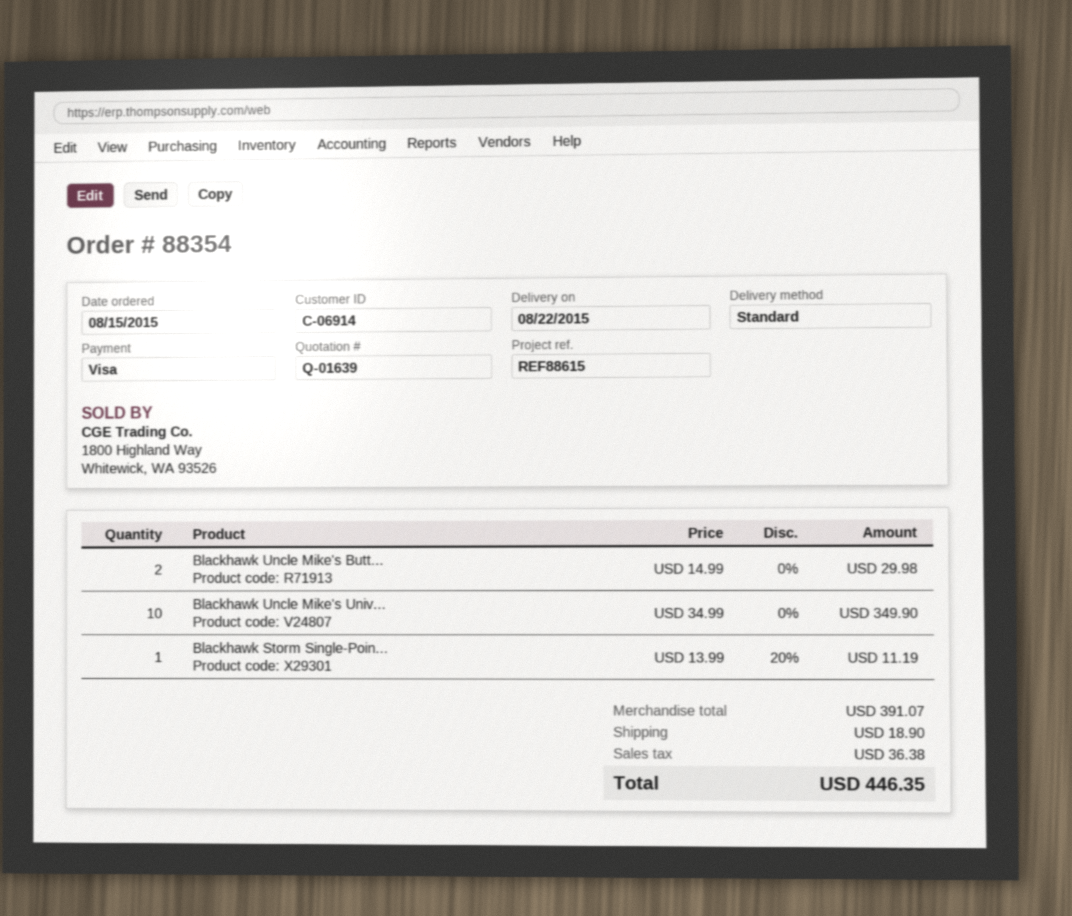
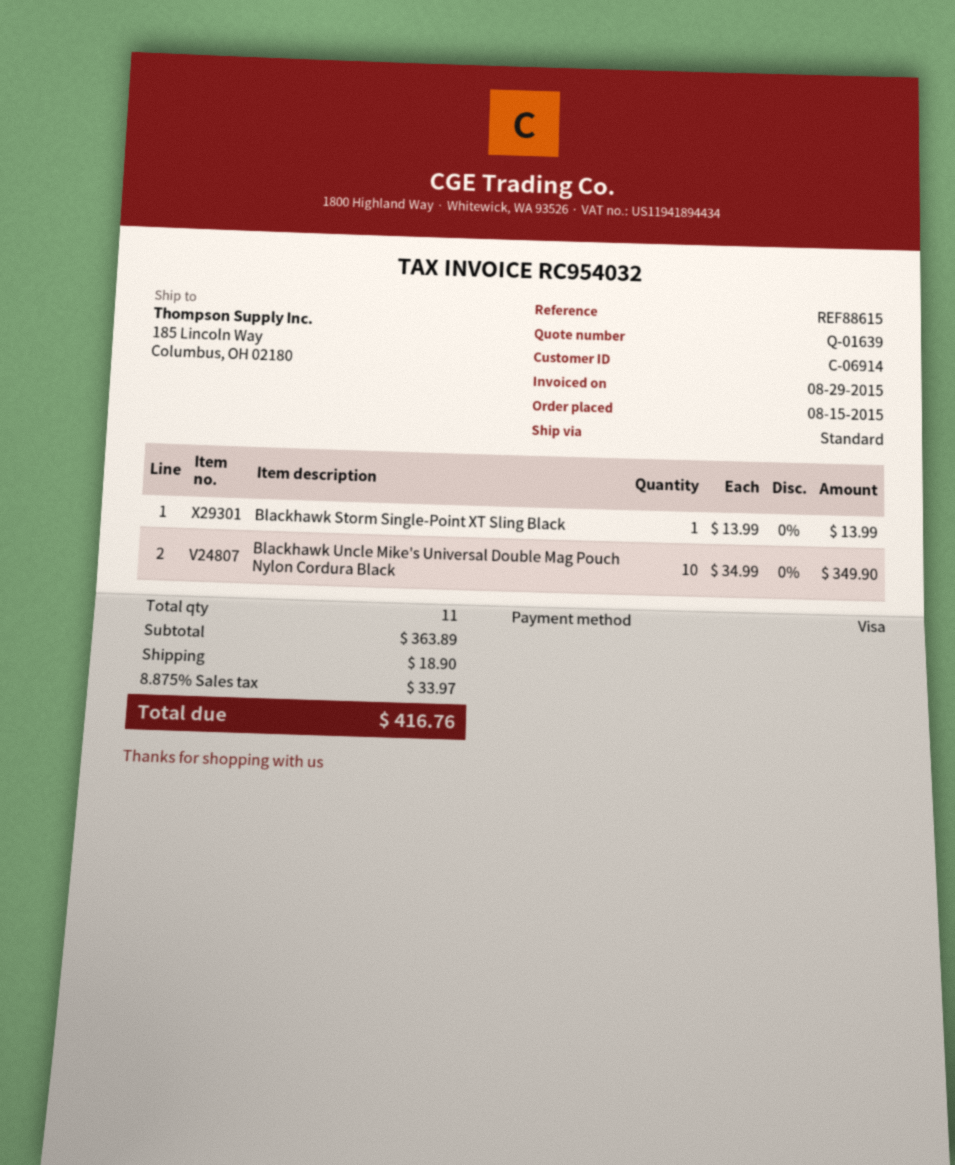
Blackhawk Uncle Mike's Butt...: 2 x 14.99 = 29.98 -> none
Blackhawk Storm Single-Poin...: 1 x 13.99 - 20% = 11.19 -> 1 x 13.99 = 13.99
subtotal: 391.07 -> 363.89
tax: 36.38 -> 33.97
total: 446.35 -> 416.76

